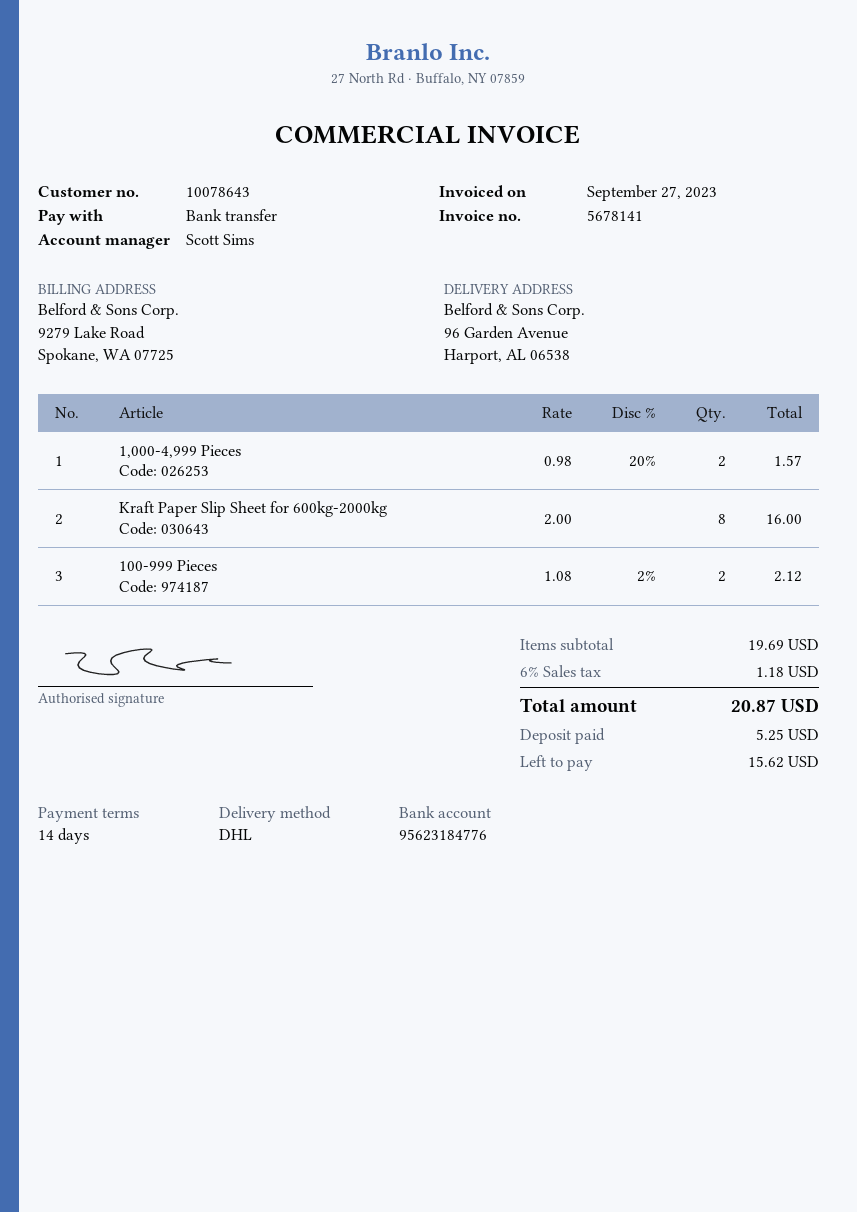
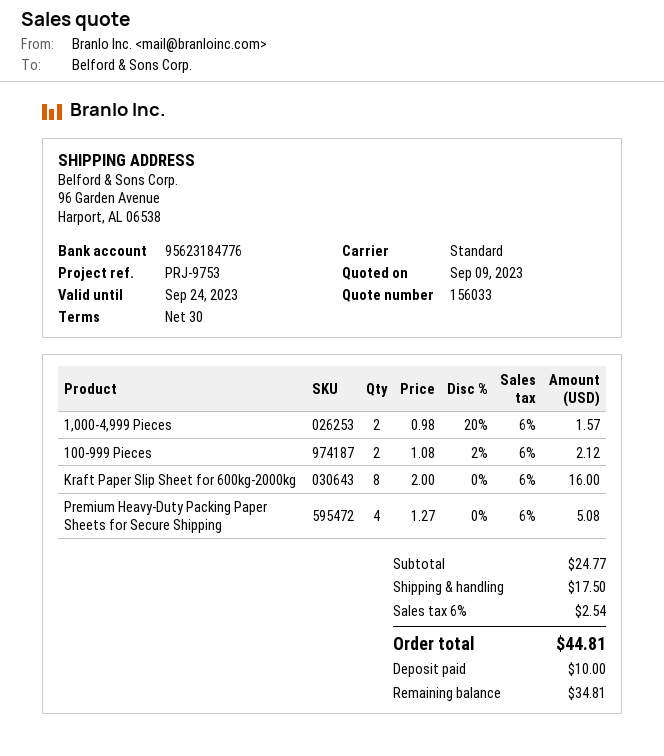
payment terms: 14 days -> 30 days
shipping method: DHL -> standard
Premium Heavy-Duty Packing Paper Sheets for Secure Shipping: none -> 4 x 1.27 = 5.08
subtotal: 19.69 -> 24.77
shipping: none -> 17.50
tax: 6% = 1.18 -> 6% = 2.54
total: 20.87 -> 44.81
deposit: 5.25 -> 10.00
balance: 15.62 -> 34.81

